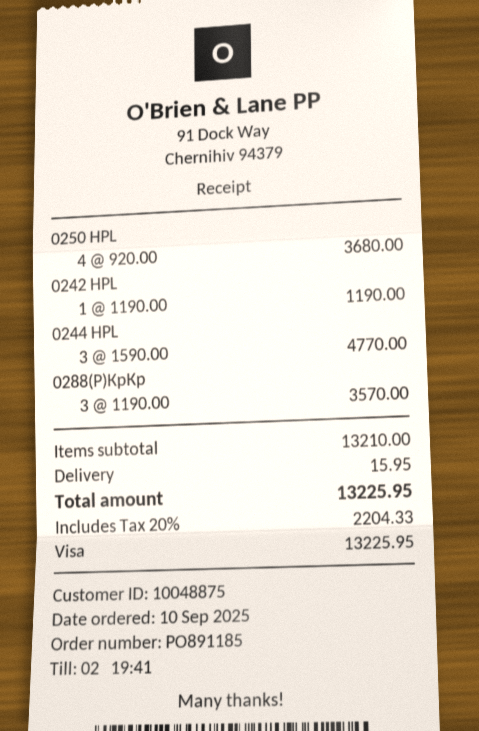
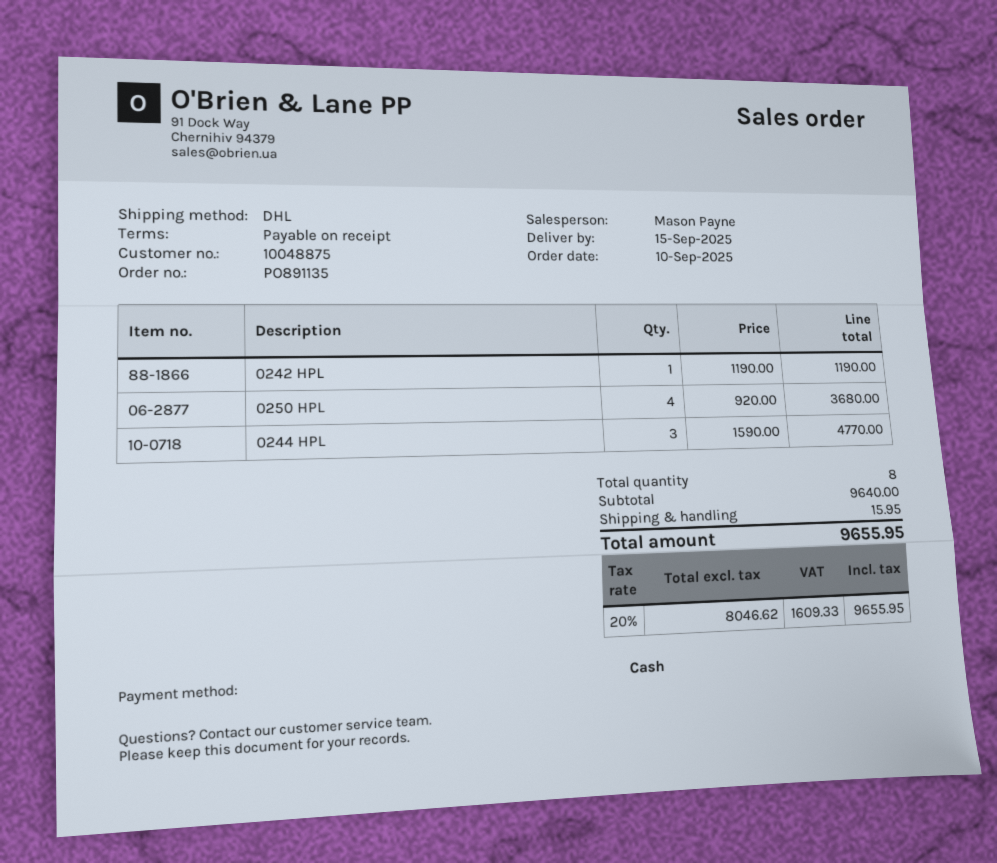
order number: PO891185 -> PO891135
payment method: Visa -> cash
0288(Р)КрКр: 3 x 1190.00 = 3570.00 -> none
subtotal: 13210.00 -> 9640.00
tax: 20% = 2204.33 -> 20% = 1609.33
total: 13225.95 -> 9655.95

